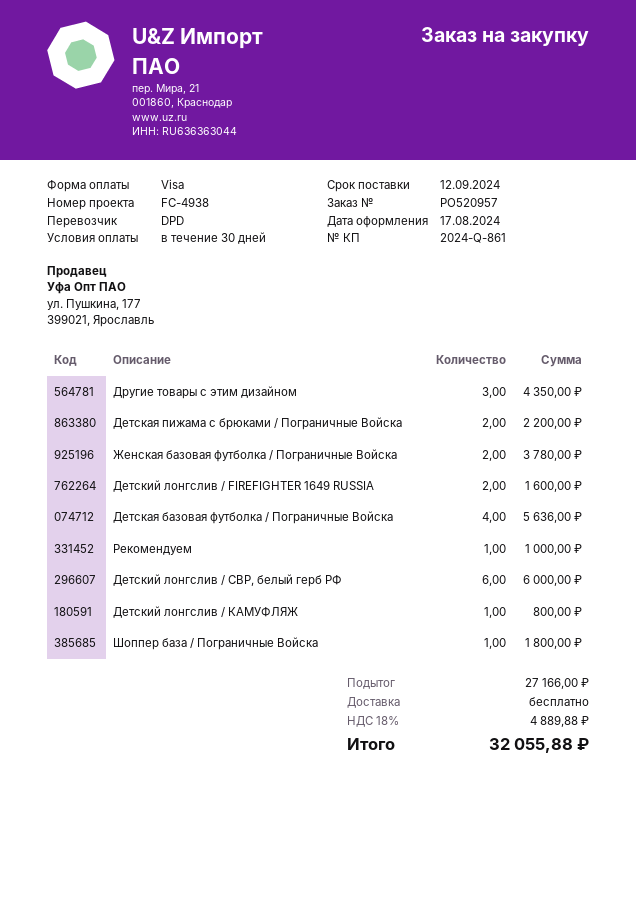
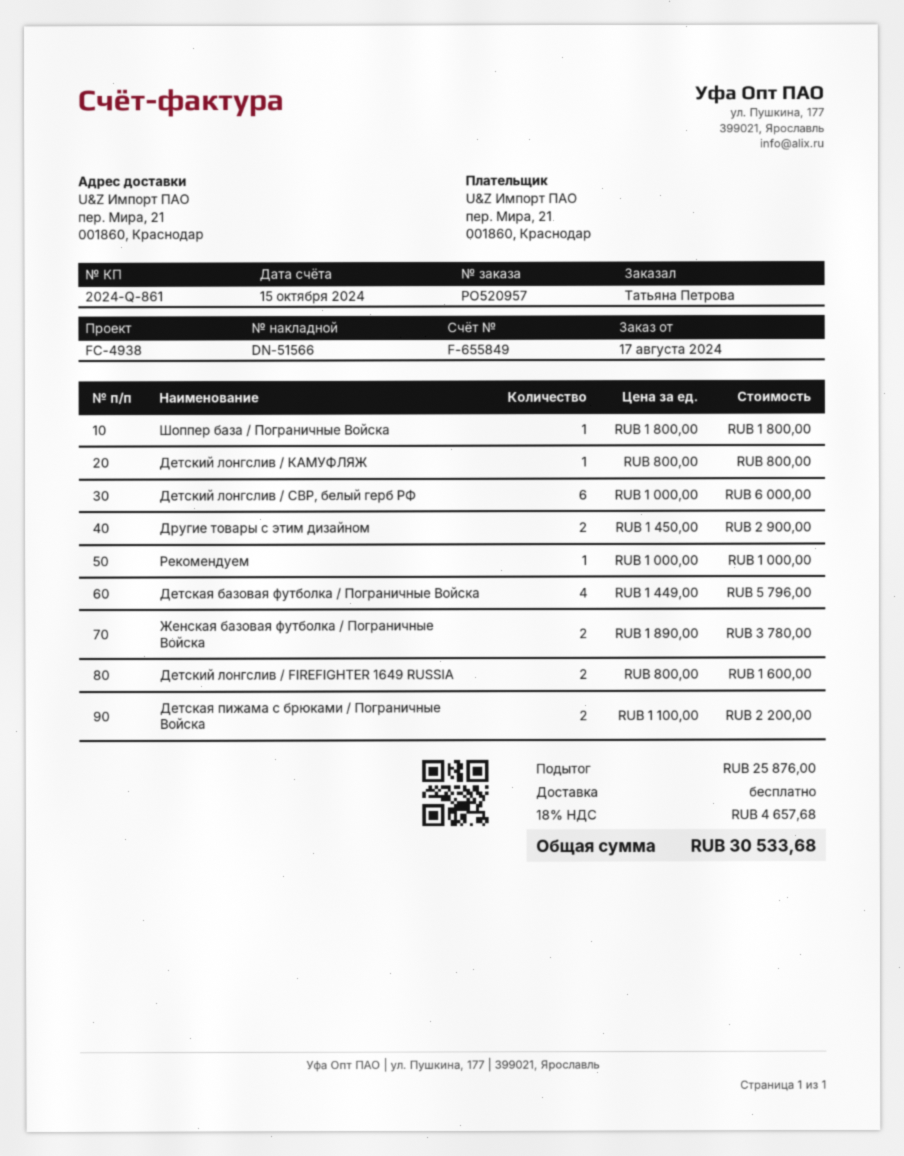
Другие товары с этим дизайном: 3 for 4350.00 -> 2 for 2900.00
Детская базовая футболка / Пограничные Войска: 4 for 5636.00 -> 4 for 5796.00
subtotal: 27166.00 -> 25876.00
tax: 18% = 4889.88 -> 18% = 4657.68
total: 32055.88 -> 30533.68

